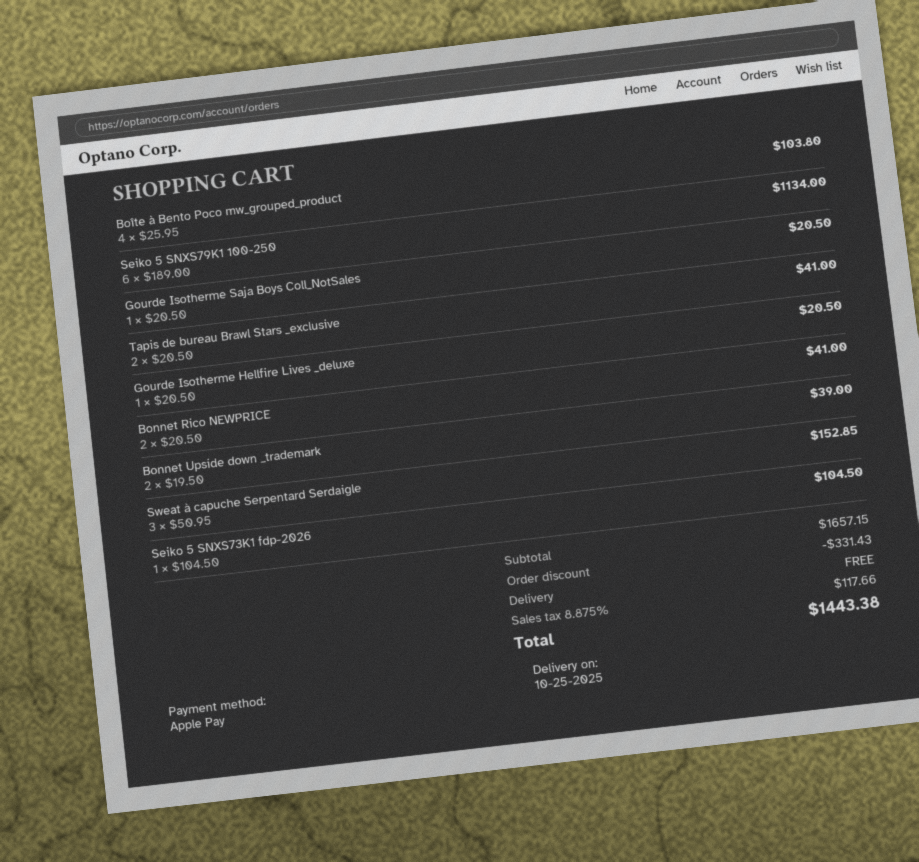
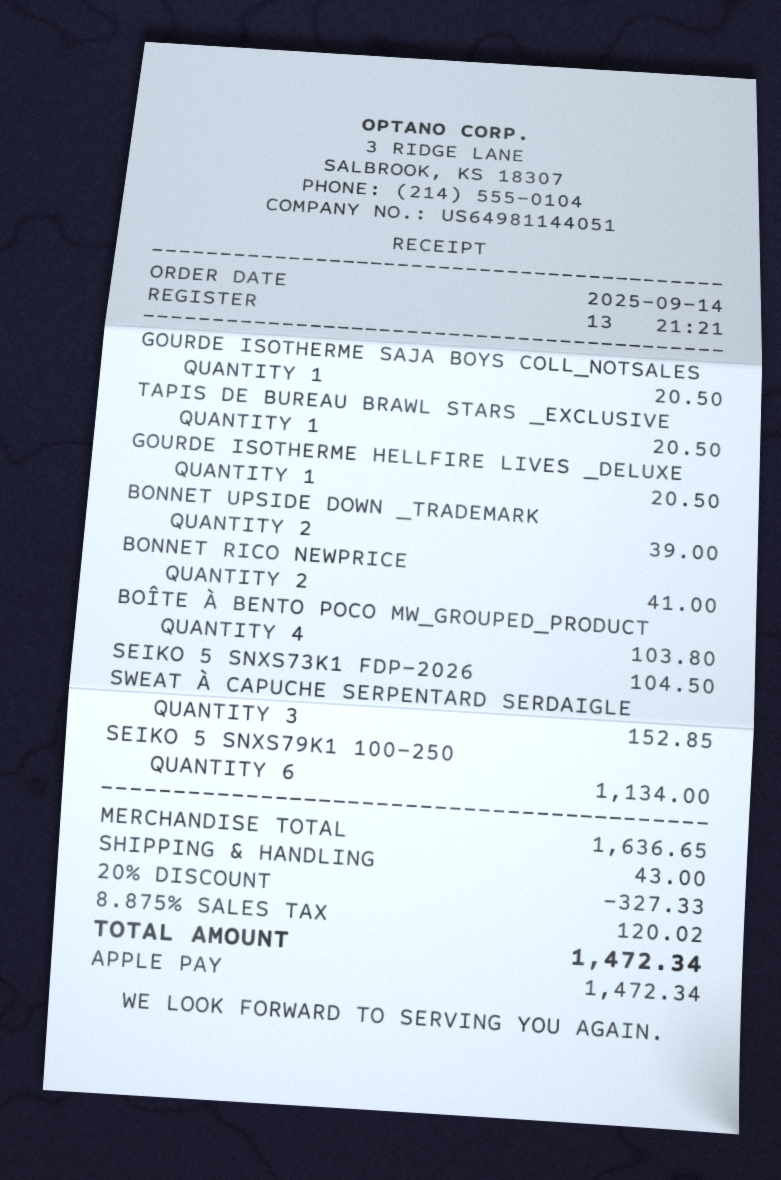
Tapis de bureau Brawl Stars _exclusive: 2 for 41.00 -> 1 for 20.50
subtotal: 1657.15 -> 1636.65
discount: 331.43 -> 327.33
shipping: 0.00 -> 43.00
tax: 8.875% = 117.66 -> 8.875% = 120.02
total: 1443.38 -> 1472.34

